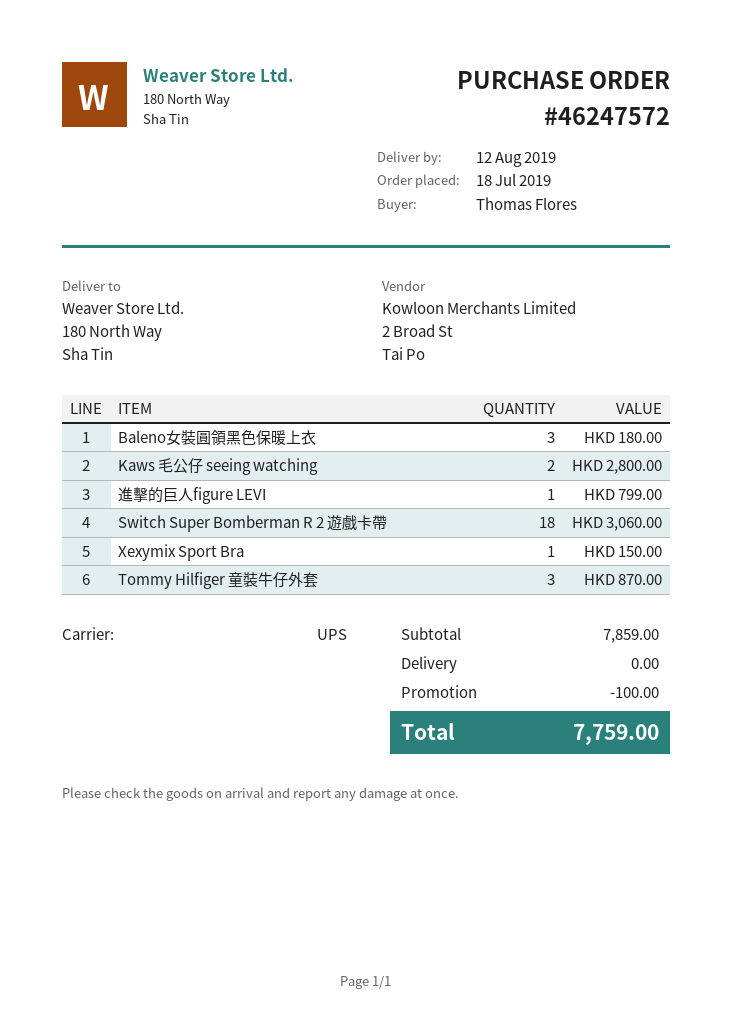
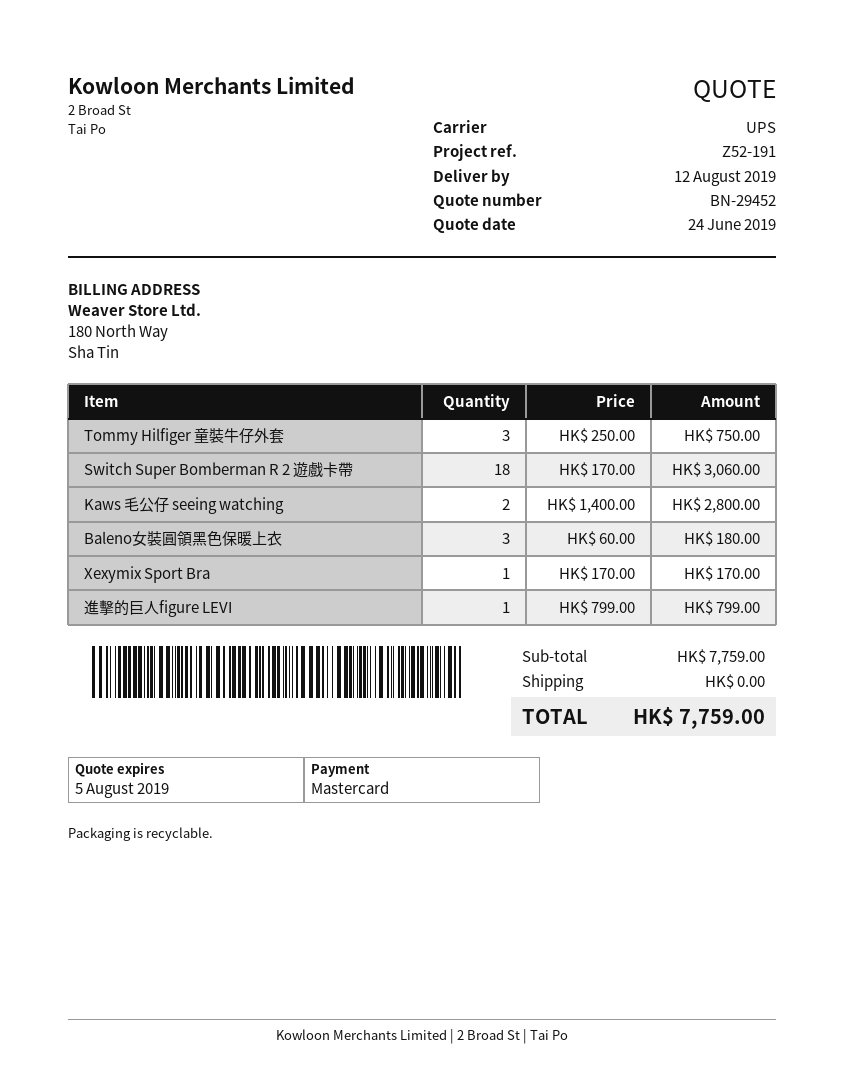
Xexymix Sport Bra: 1 for 150.00 -> 1 for 170.00
Tommy Hilfiger 童裝牛仔外套: 3 for 870.00 -> 3 for 750.00
subtotal: 7859.00 -> 7759.00
discount: 100.00 -> none

